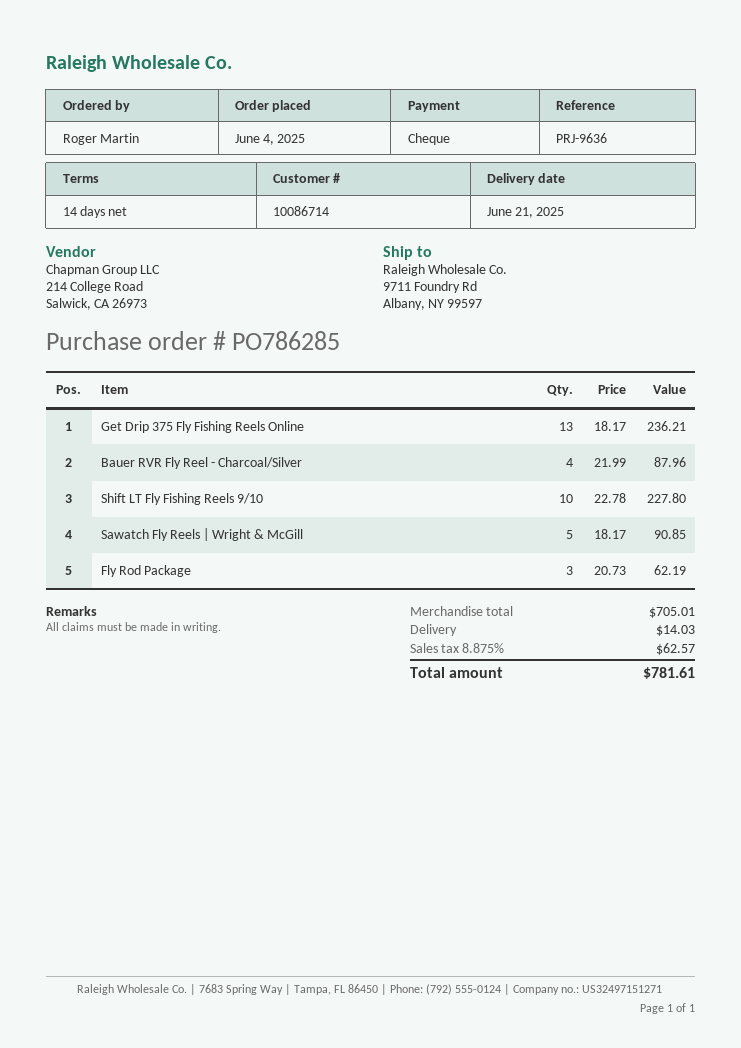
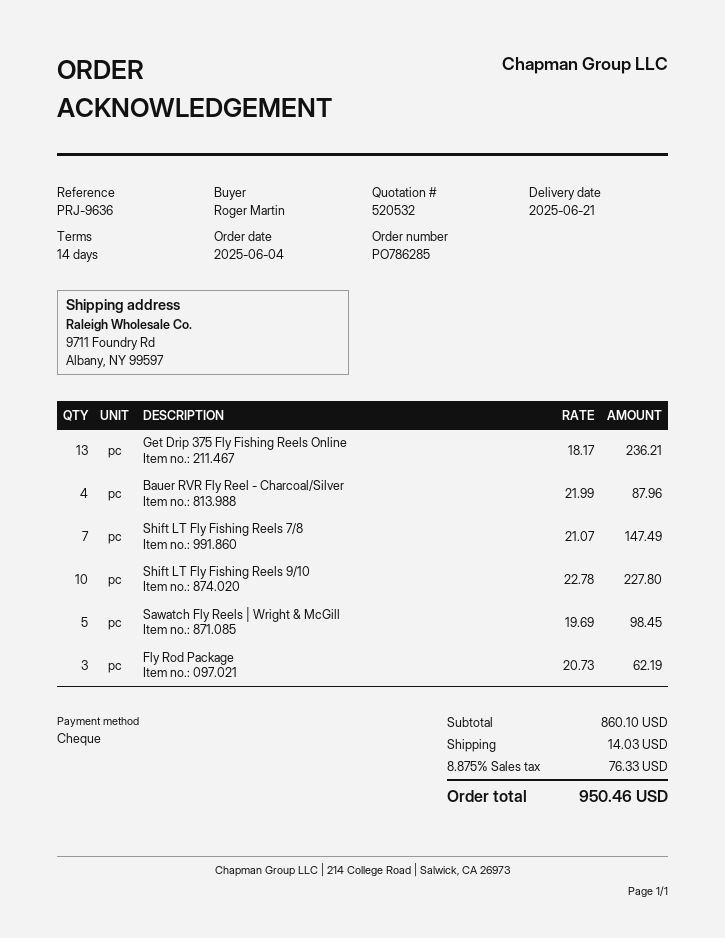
Sawatch Fly Reels | Wright & McGill: 5 x 18.17 = 90.85 -> 5 x 19.69 = 98.45
Shift LT Fly Fishing Reels 7/8: none -> 7 x 21.07 = 147.49
subtotal: 705.01 -> 860.10
tax: 8.875% = 62.57 -> 8.875% = 76.33
total: 781.61 -> 950.46

